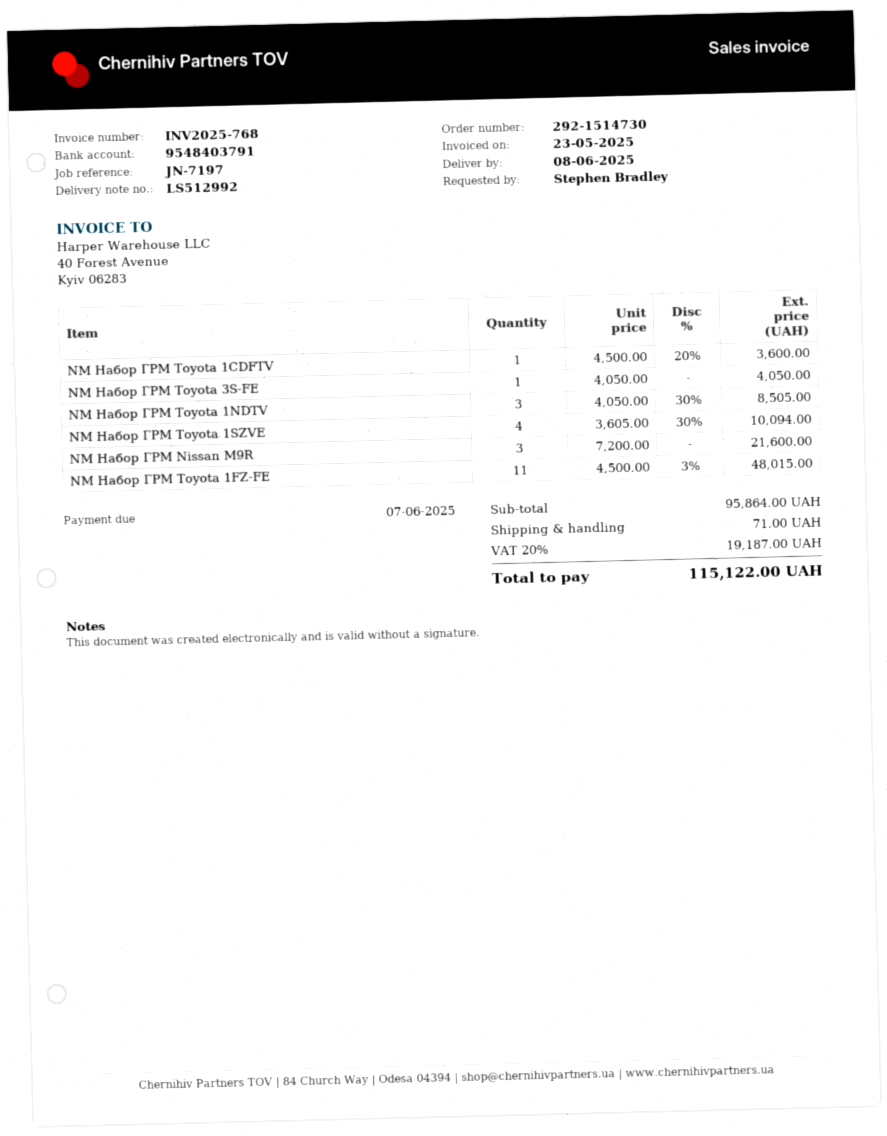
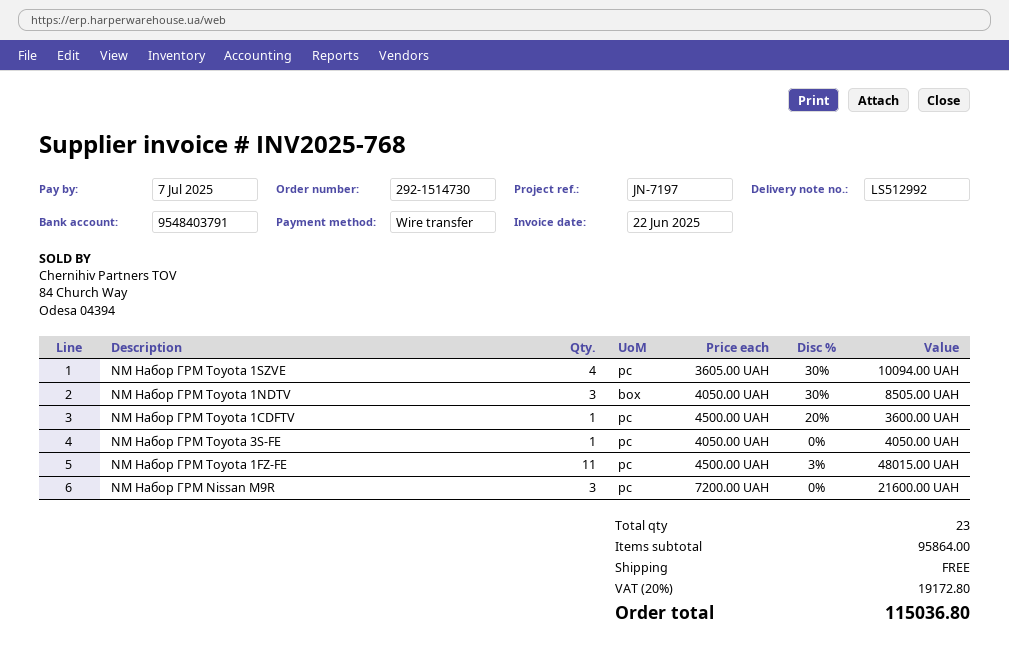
invoice date: 2025-05-23 -> 2025-06-22
due date: 2025-06-07 -> 2025-07-07
shipping: 71.00 -> 0.00
tax: 20% = 19187.00 -> 20% = 19172.80
total: 115122.00 -> 115036.80

